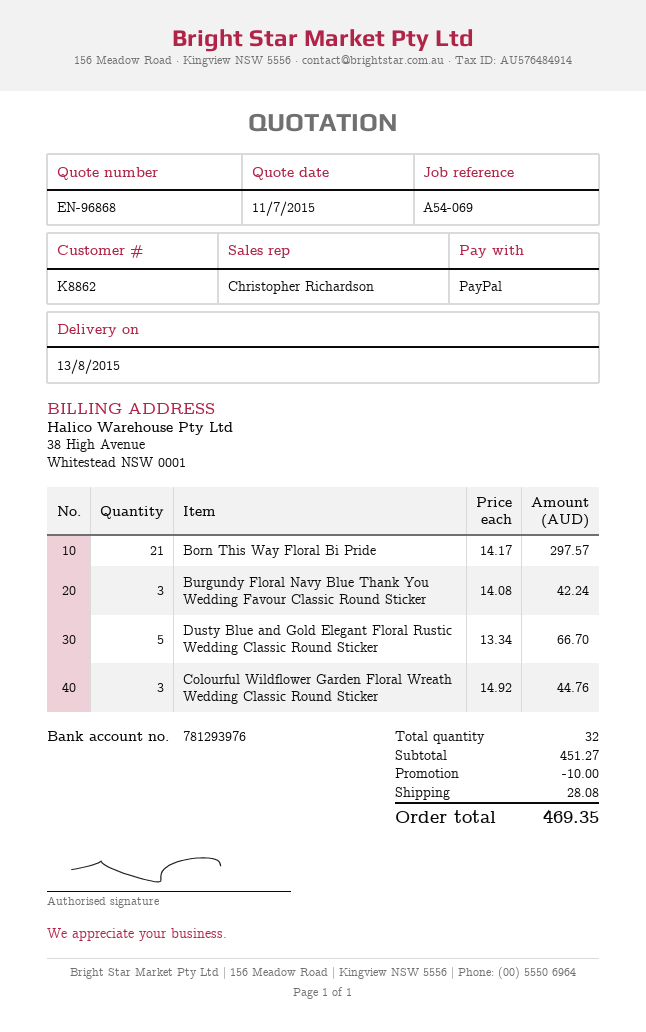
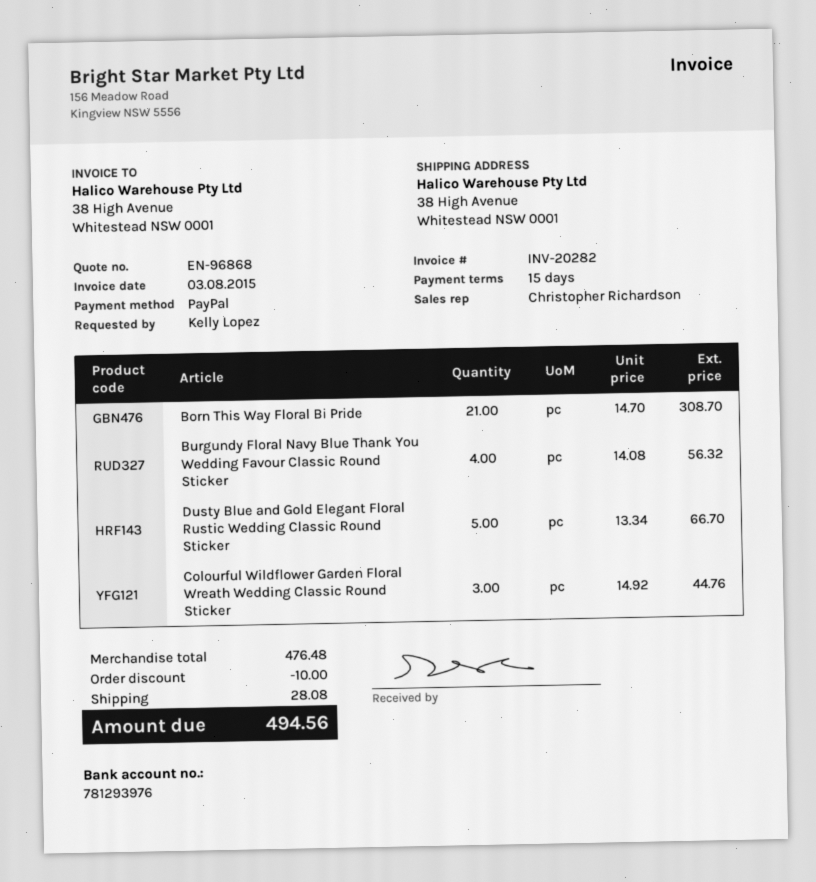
Born This Way Floral Bi Pride: 21 x 14.17 = 297.57 -> 21 x 14.70 = 308.70
Burgundy Floral Navy Blue Thank You Wedding Favour Classic Round Sticker: 3 x 14.08 = 42.24 -> 4 x 14.08 = 56.32
subtotal: 451.27 -> 476.48
total: 469.35 -> 494.56

